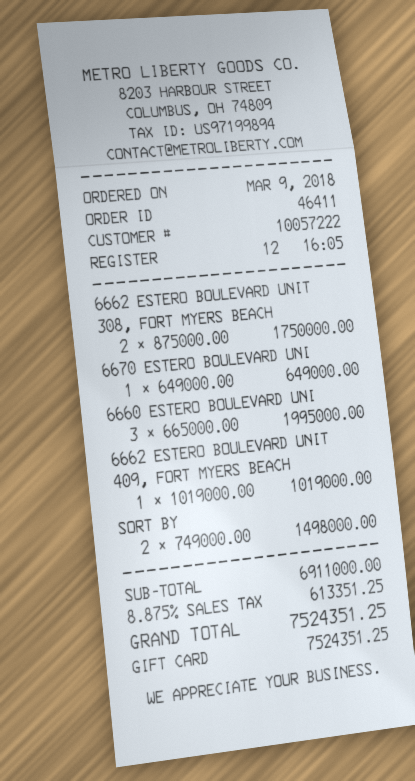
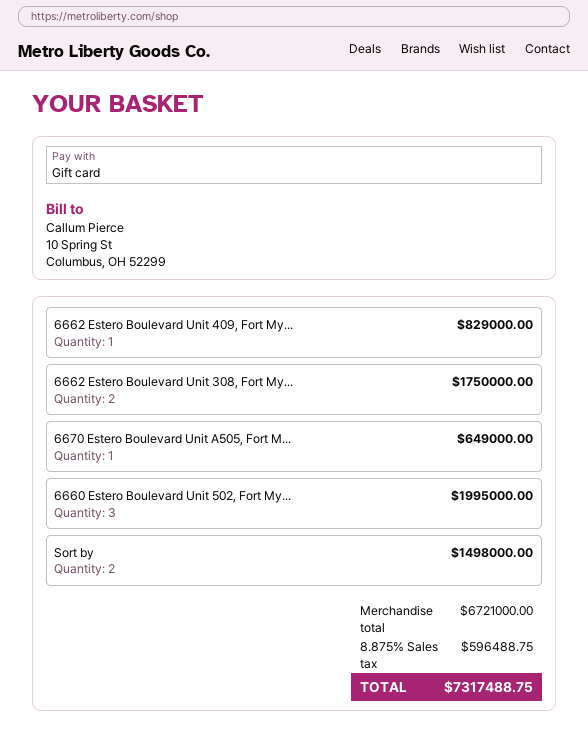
6662 ESTERO BOULEVARD UNIT 409, FORT MYERS BEACH: 1 for 1019000.00 -> 1 for 829000.00
subtotal: 6911000.00 -> 6721000.00
tax: 8.875% = 613351.25 -> 8.875% = 596488.75
total: 7524351.25 -> 7317488.75

